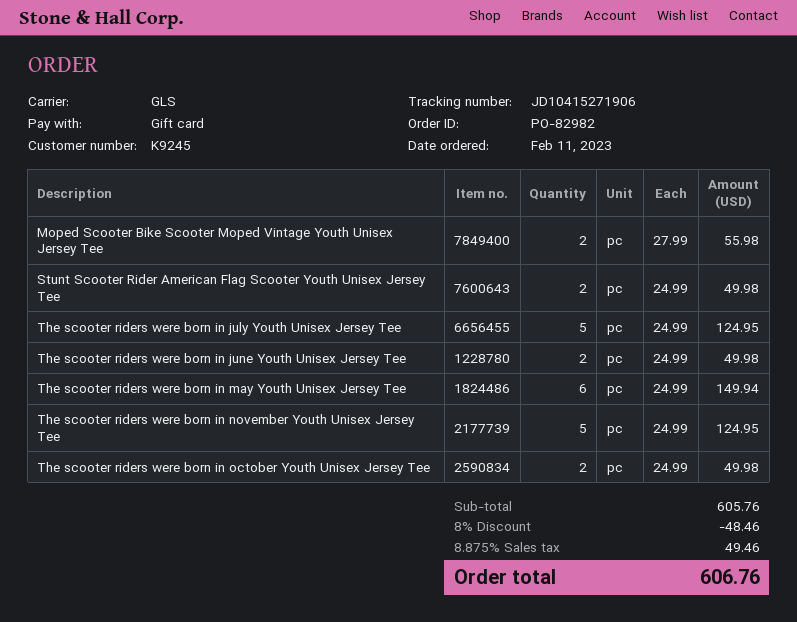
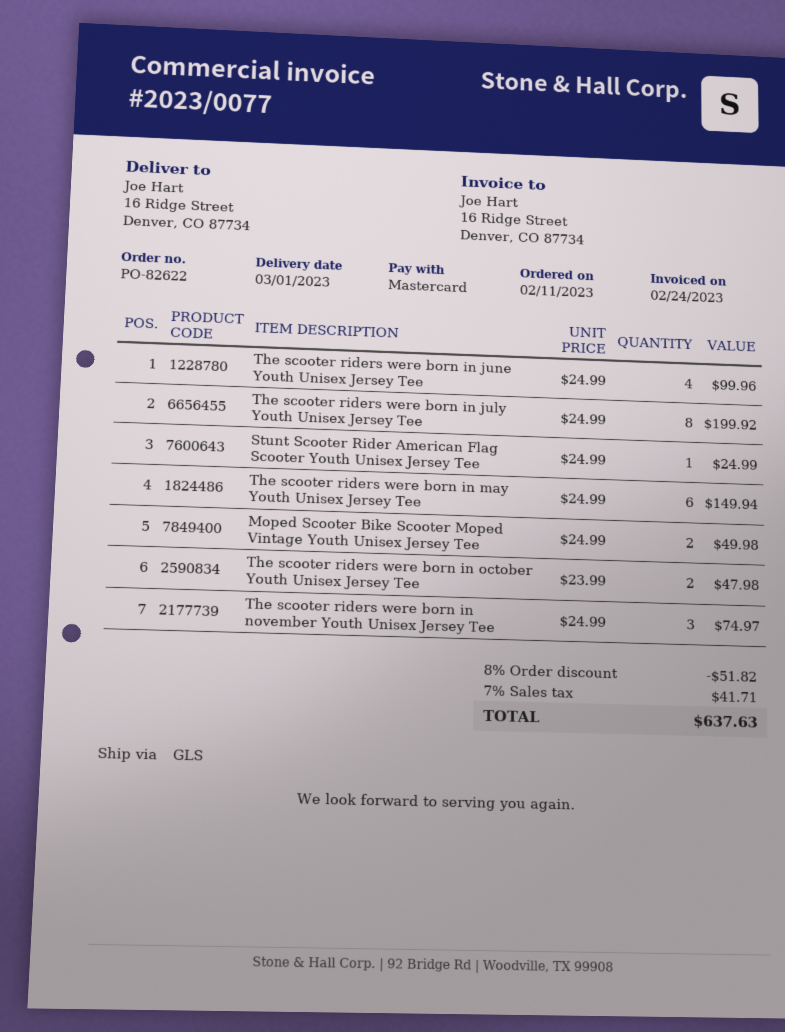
order number: PO-82982 -> PO-82622
payment method: gift card -> Mastercard
Moped Scooter Bike Scooter Moped Vintage Youth Unisex Jersey Tee: 2 x 27.99 = 55.98 -> 2 x 24.99 = 49.98
Stunt Scooter Rider American Flag Scooter Youth Unisex Jersey Tee: 2 x 24.99 = 49.98 -> 1 x 24.99 = 24.99
The scooter riders were born in july Youth Unisex Jersey Tee: 5 x 24.99 = 124.95 -> 8 x 24.99 = 199.92
The scooter riders were born in june Youth Unisex Jersey Tee: 2 x 24.99 = 49.98 -> 4 x 24.99 = 99.96
The scooter riders were born in november Youth Unisex Jersey Tee: 5 x 24.99 = 124.95 -> 3 x 24.99 = 74.97
The scooter riders were born in october Youth Unisex Jersey Tee: 2 x 24.99 = 49.98 -> 2 x 23.99 = 47.98
discount: 8% = 48.46 -> 8% = 51.82
tax: 8.875% = 49.46 -> 7% = 41.71
total: 606.76 -> 637.63

